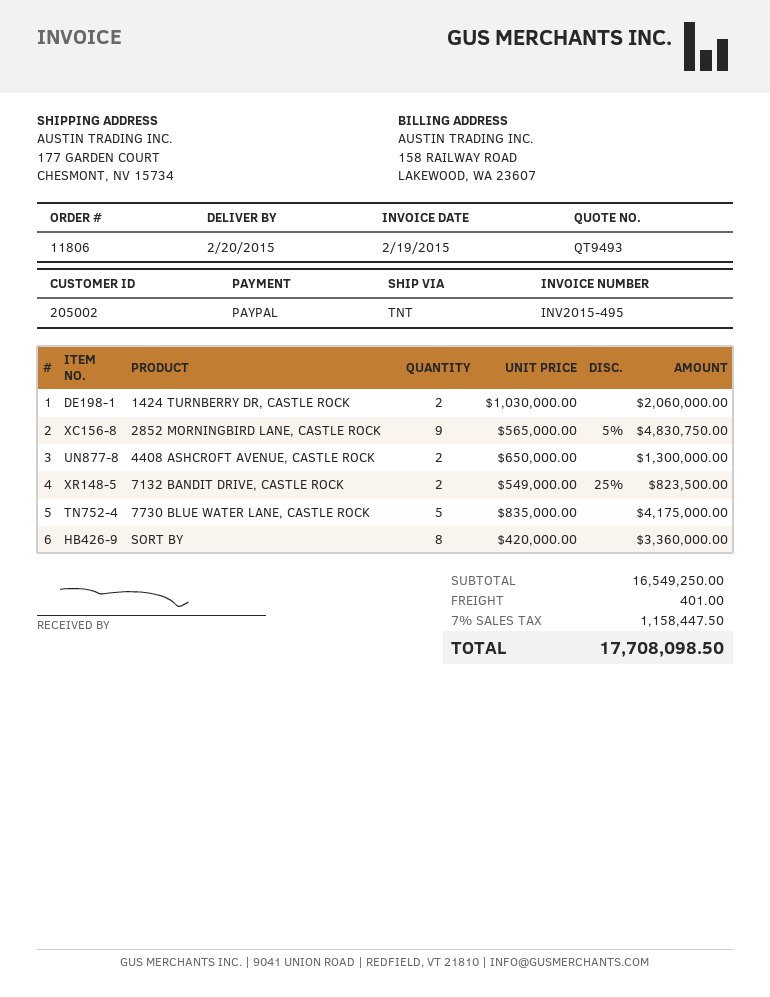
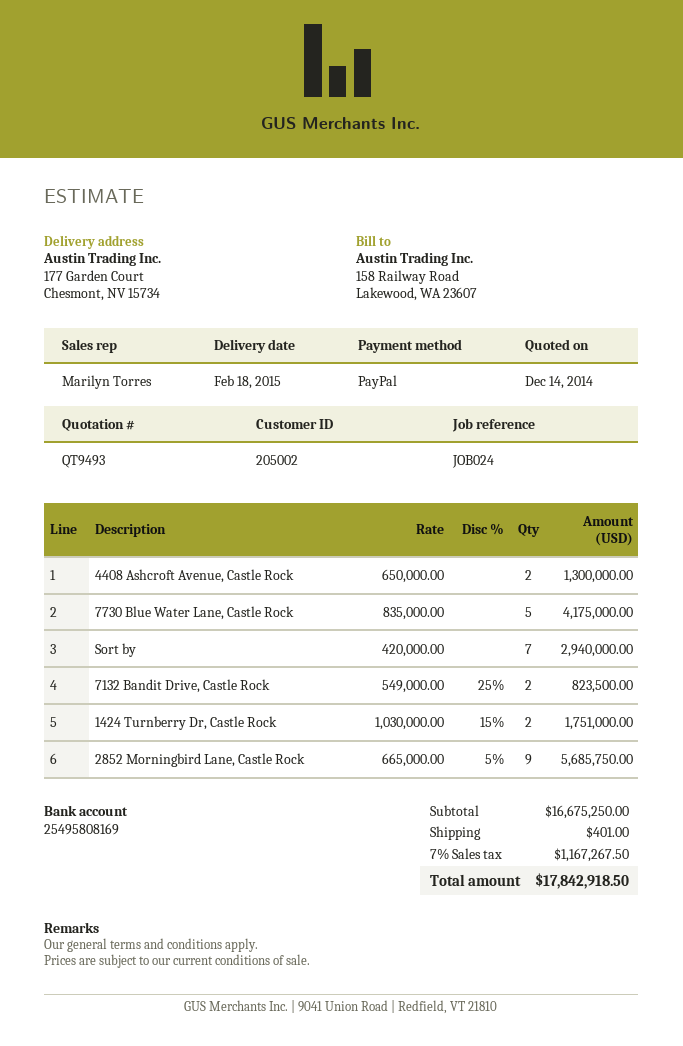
delivery date: 2015-02-20 -> 2015-02-18
1424 TURNBERRY DR, CASTLE ROCK: 2 x 1030000.00 = 2060000.00 -> 2 x 1030000.00 - 15% = 1751000.00
2852 MORNINGBIRD LANE, CASTLE ROCK: 9 x 565000.00 - 5% = 4830750.00 -> 9 x 665000.00 - 5% = 5685750.00
SORT BY: 8 x 420000.00 = 3360000.00 -> 7 x 420000.00 = 2940000.00
subtotal: 16549250.00 -> 16675250.00
tax: 7% = 1158447.50 -> 7% = 1167267.50
total: 17708098.50 -> 17842918.50

